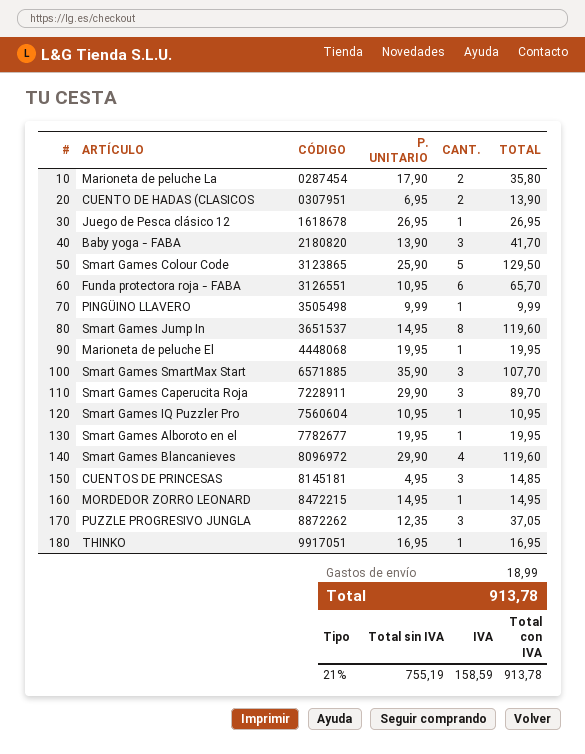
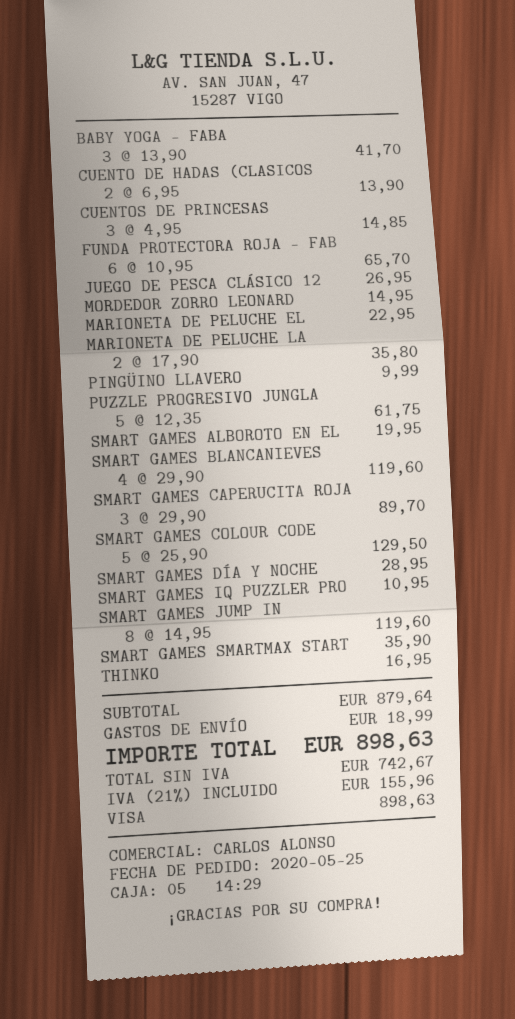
Marioneta de peluche El: 1 x 19.95 = 19.95 -> 1 x 22.95 = 22.95
Smart Games SmartMax Start: 3 x 35.90 = 107.70 -> 1 x 35.90 = 35.90
PUZZLE PROGRESIVO JUNGLA: 3 x 12.35 = 37.05 -> 5 x 12.35 = 61.75
SMART GAMES DÍA Y NOCHE: none -> 1 x 28.95 = 28.95
net: 755.19 -> 742.67
tax: 21% = 158.59 -> 21% = 155.96
total: 913.78 -> 898.63

